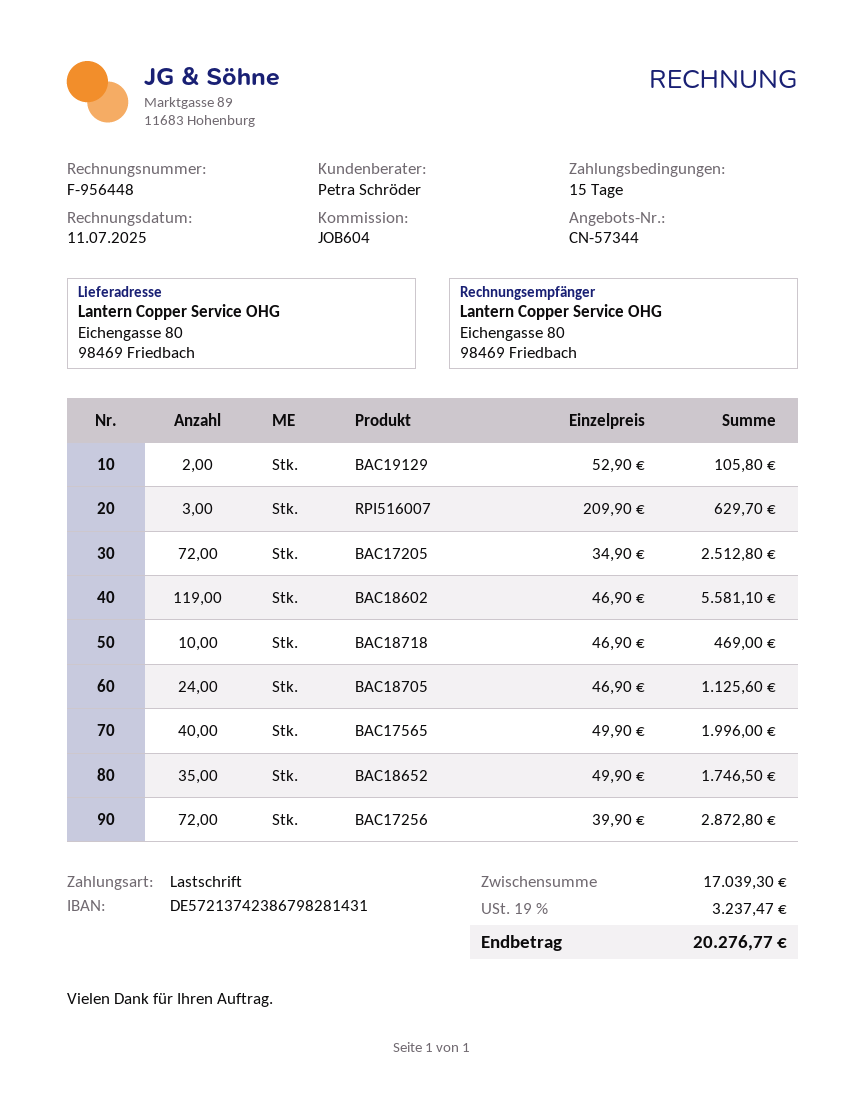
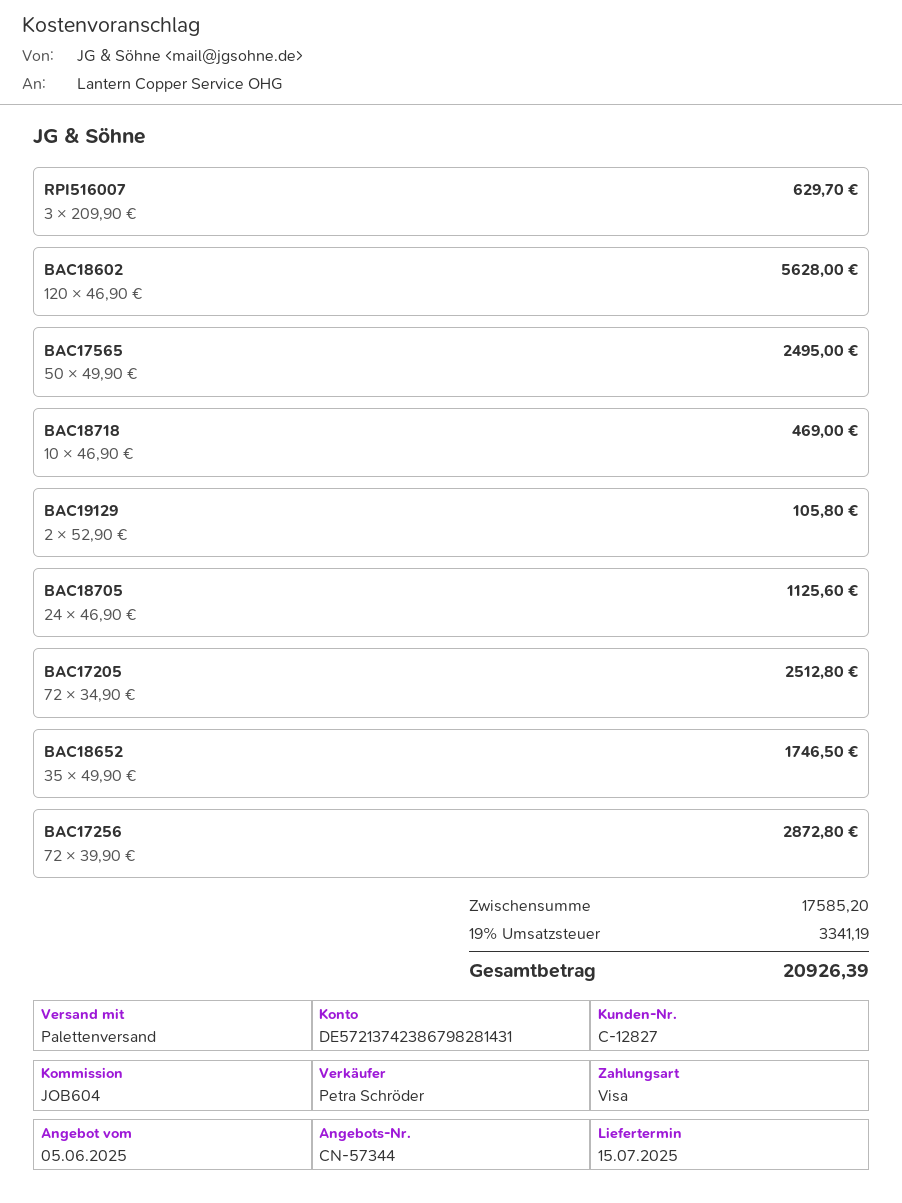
payment method: direct debit -> Visa
BAC18602: 119 x 46.90 = 5581.10 -> 120 x 46.90 = 5628.00
BAC17565: 40 x 49.90 = 1996.00 -> 50 x 49.90 = 2495.00
subtotal: 17039.30 -> 17585.20
tax: 19% = 3237.47 -> 19% = 3341.19
total: 20276.77 -> 20926.39

